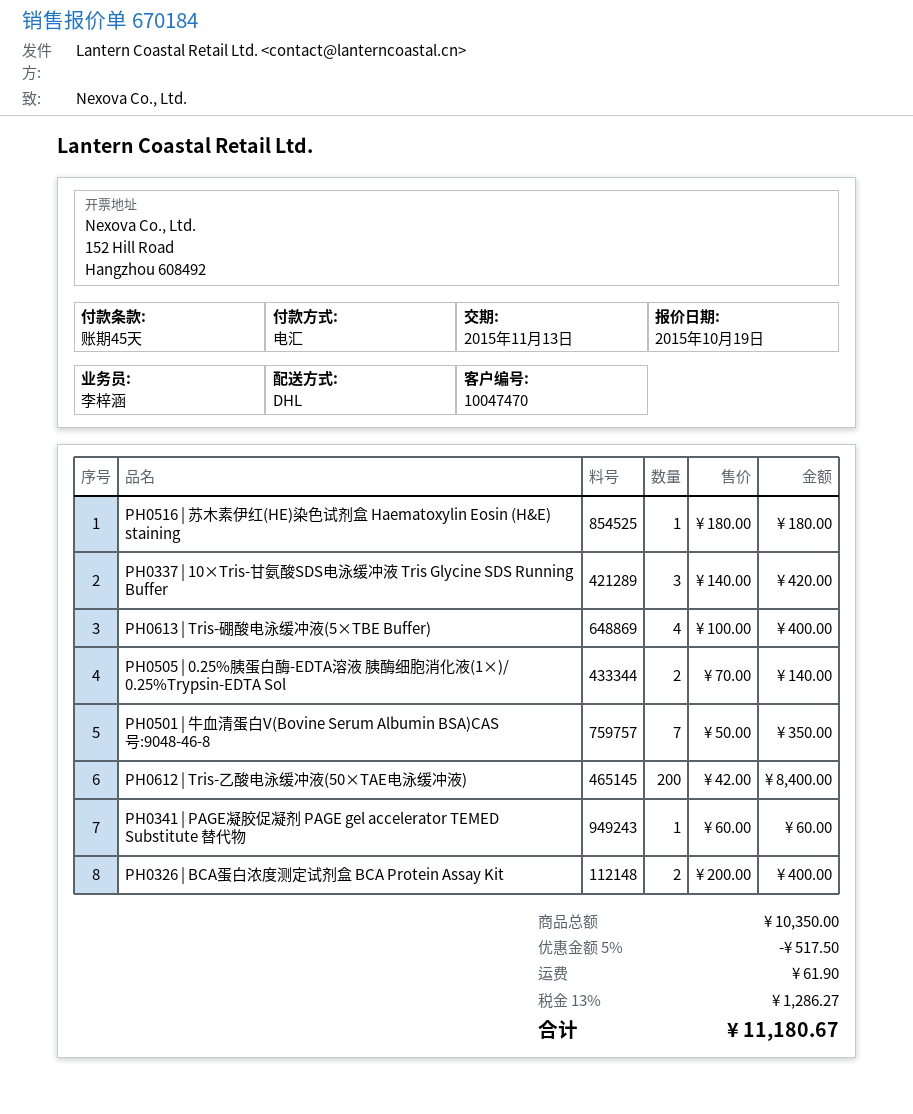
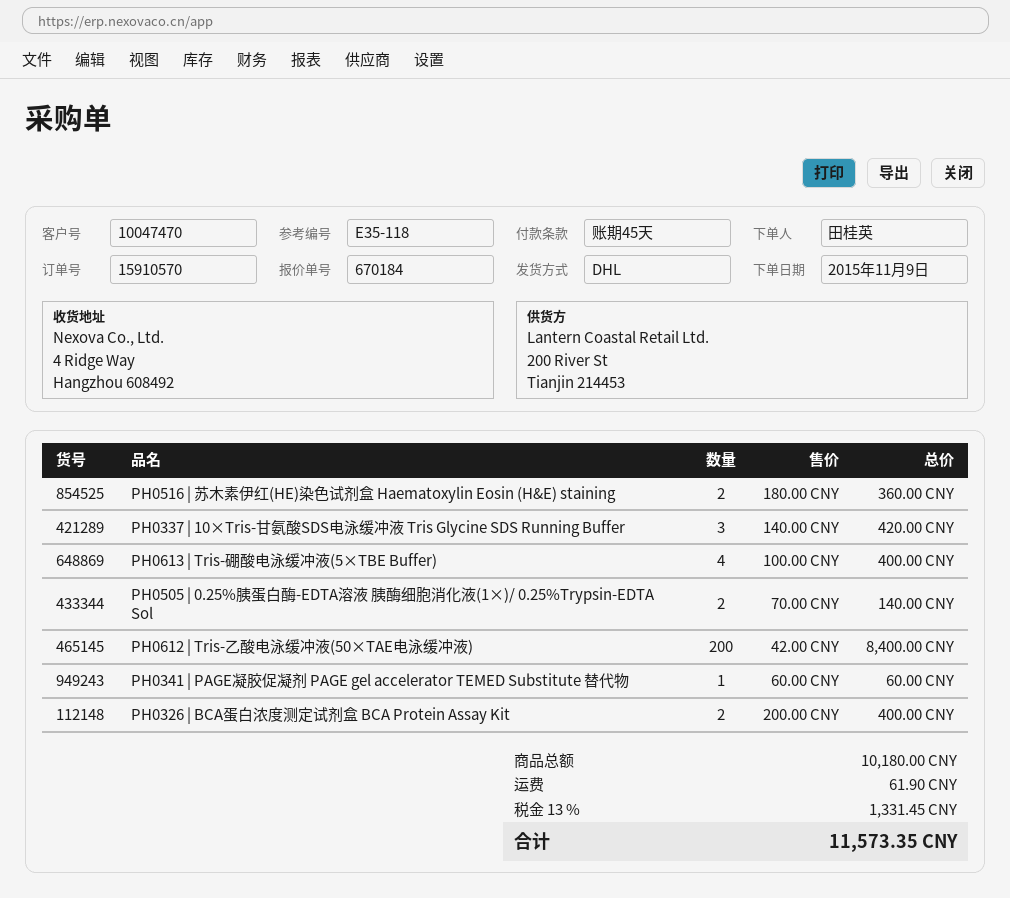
PH0516 | 苏木素伊红(HE)染色试剂盒 Haematoxylin Eosin (H&E) staining: 1 x 180.00 = 180.00 -> 2 x 180.00 = 360.00
PH0501 | 牛血清蛋白V(Bovine Serum Albumin BSA)CAS号:9048-46-8: 7 x 50.00 = 350.00 -> none
subtotal: 10350.00 -> 10180.00
discount: 5% = 517.50 -> none
tax: 13% = 1286.27 -> 13% = 1331.45
total: 11180.67 -> 11573.35

